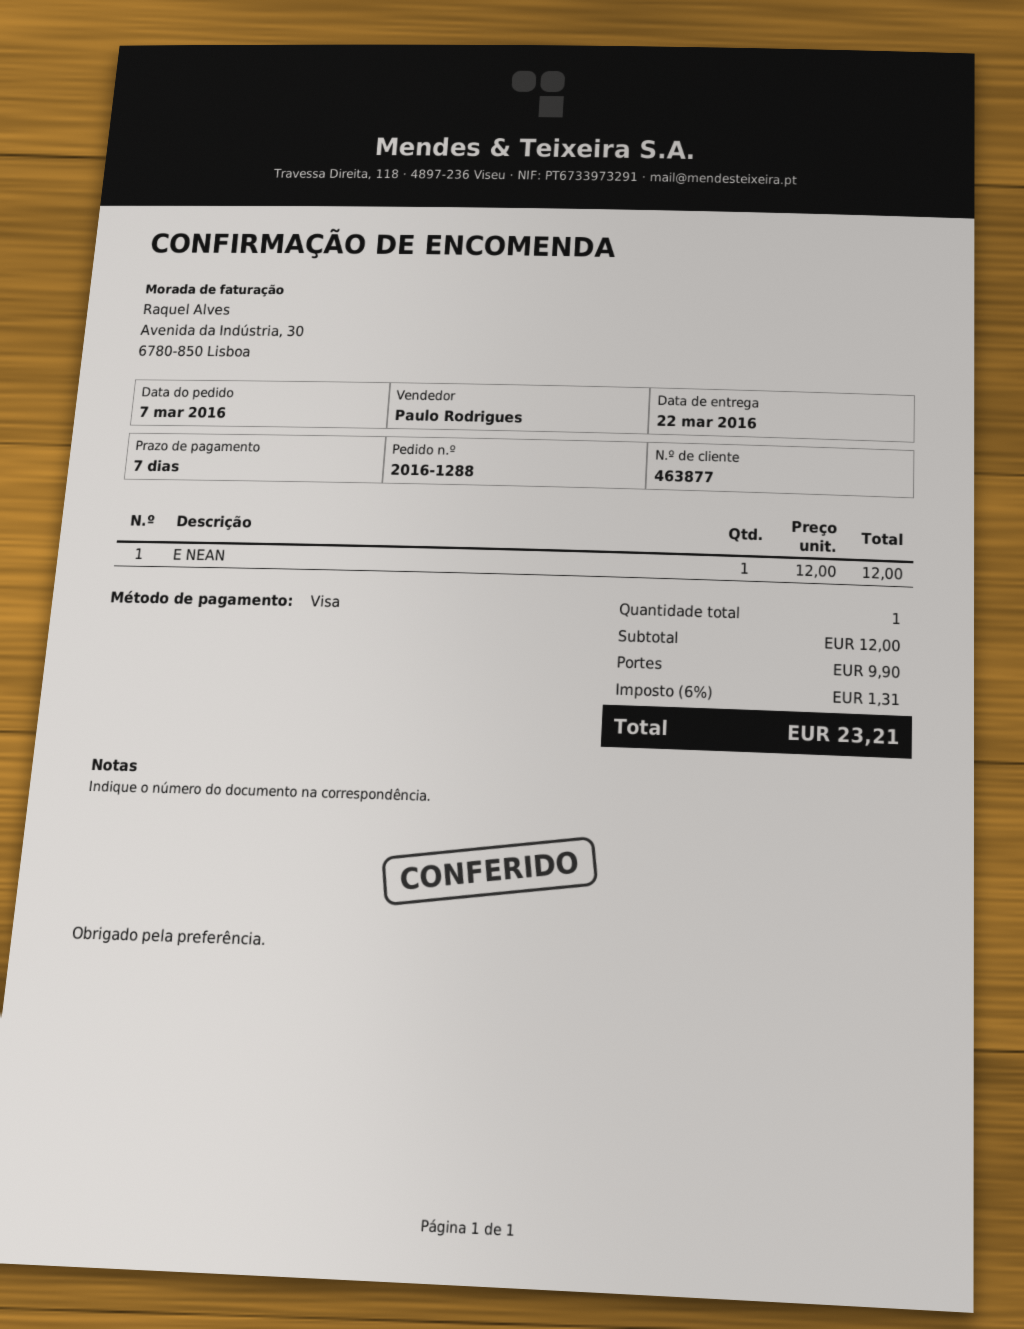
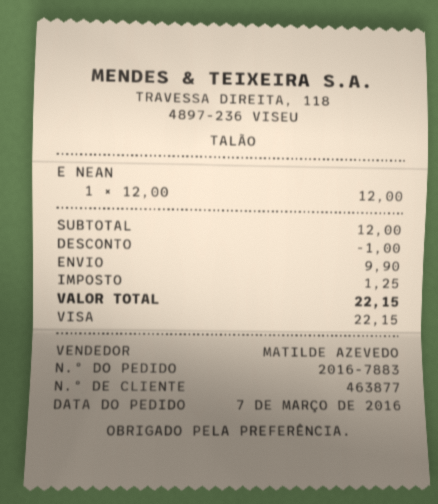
order number: 2016-1288 -> 2016-7883
sales rep: Paulo Rodrigues -> MATILDE AZEVEDO
discount: none -> 1.00
tax: 1.31 -> 1.25
total: 23.21 -> 22.15

